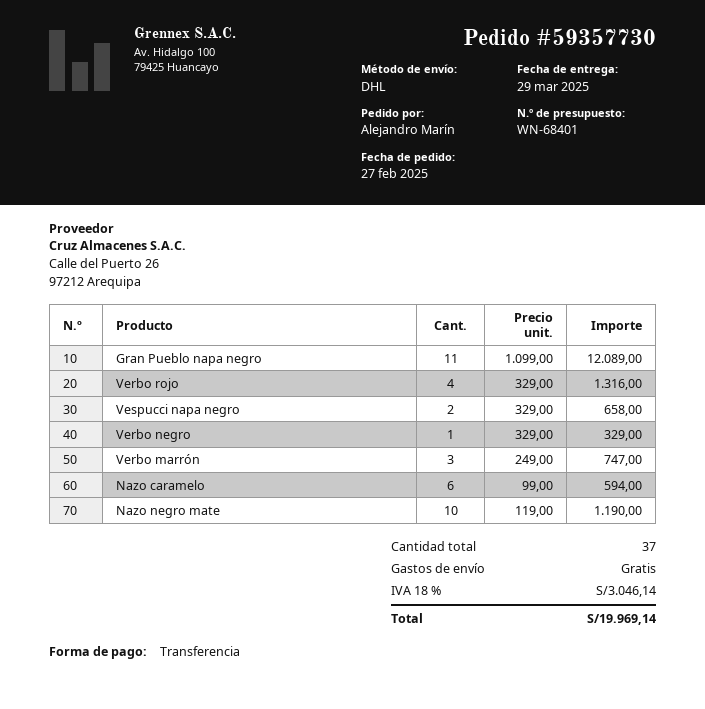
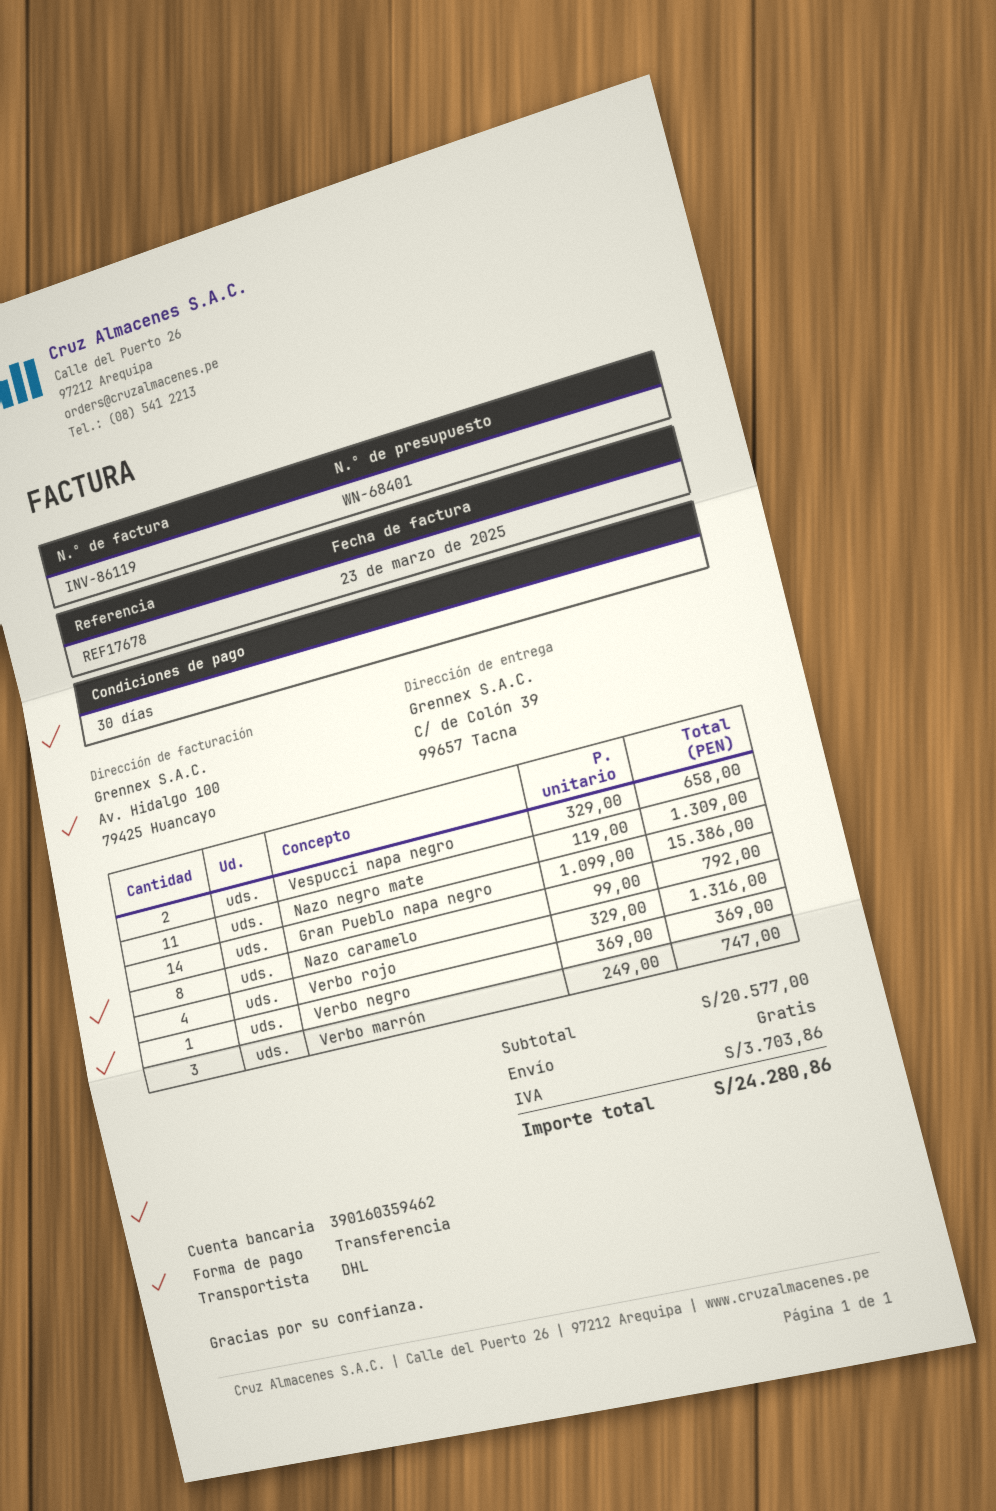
Gran Pueblo napa negro: 11 x 1099.00 = 12089.00 -> 14 x 1099.00 = 15386.00
Verbo negro: 1 x 329.00 = 329.00 -> 1 x 369.00 = 369.00
Nazo caramelo: 6 x 99.00 = 594.00 -> 8 x 99.00 = 792.00
Nazo negro mate: 10 x 119.00 = 1190.00 -> 11 x 119.00 = 1309.00
tax: 3046.14 -> 3703.86
total: 19969.14 -> 24280.86

